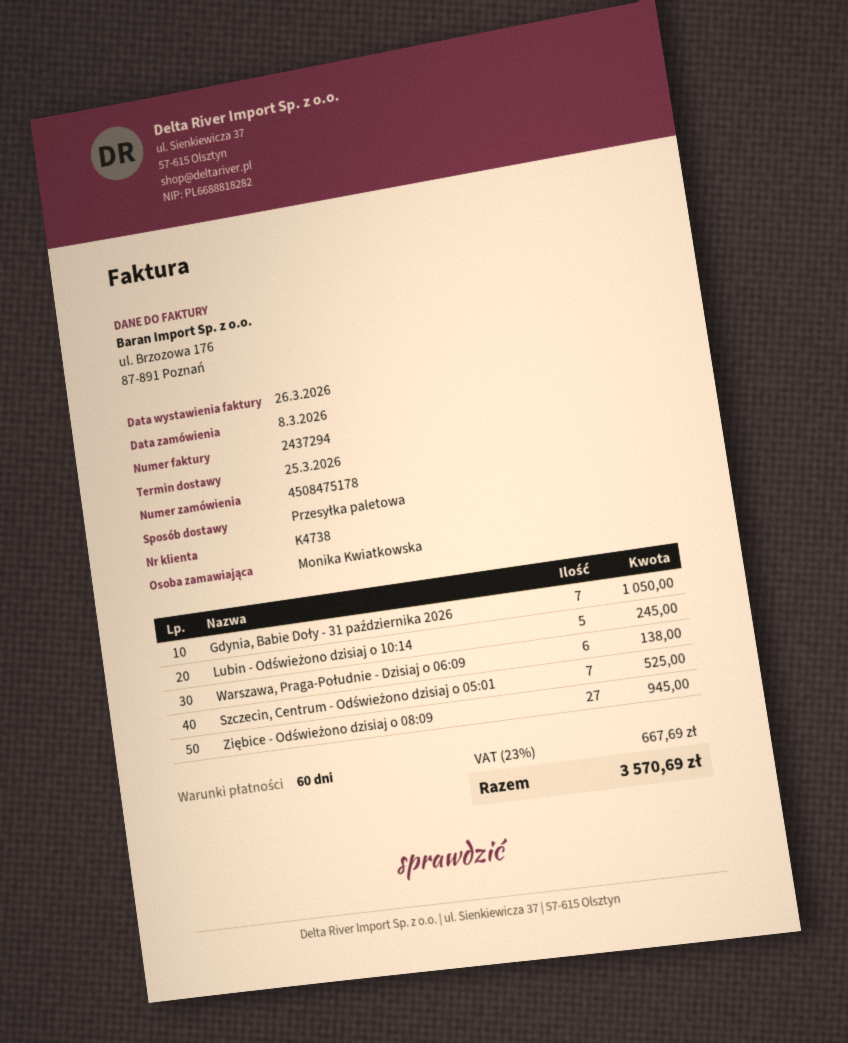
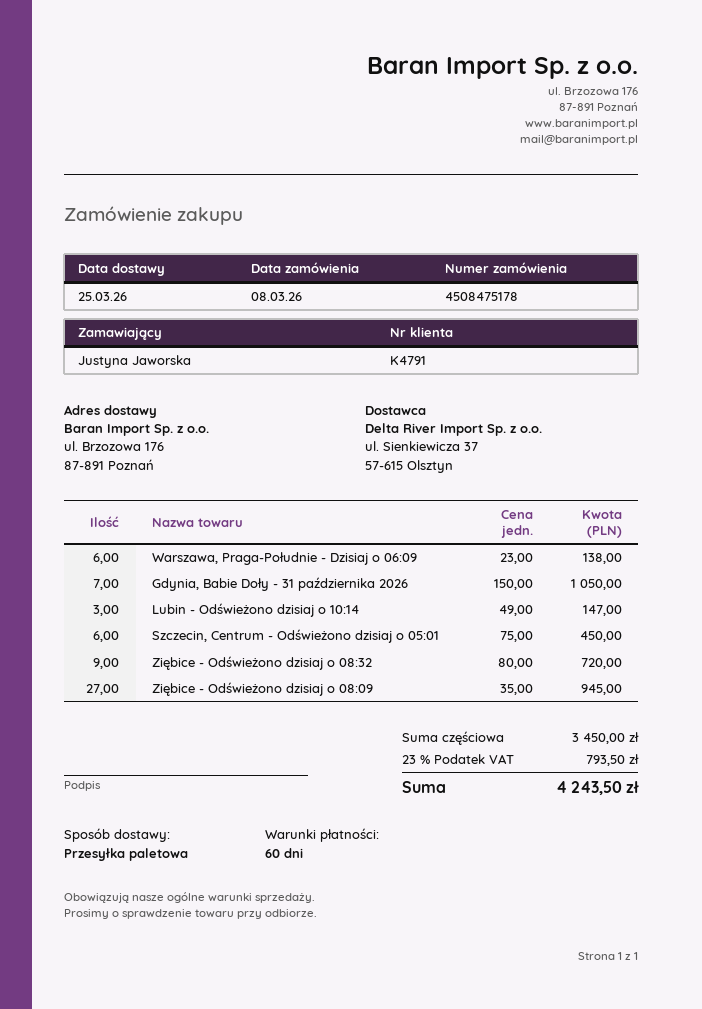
customer number: K4738 -> K4791
ordered by: Monika Kwiatkowska -> Justyna Jaworska
Lubin - Odświeżono dzisiaj o 10:14: 5 for 245.00 -> 3 for 147.00
Szczecin, Centrum - Odświeżono dzisiaj o 05:01: 7 for 525.00 -> 6 for 450.00
Ziębice - Odświeżono dzisiaj o 08:32: none -> 9 for 720.00
tax: 23% = 667.69 -> 23% = 793.50
total: 3570.69 -> 4243.50

